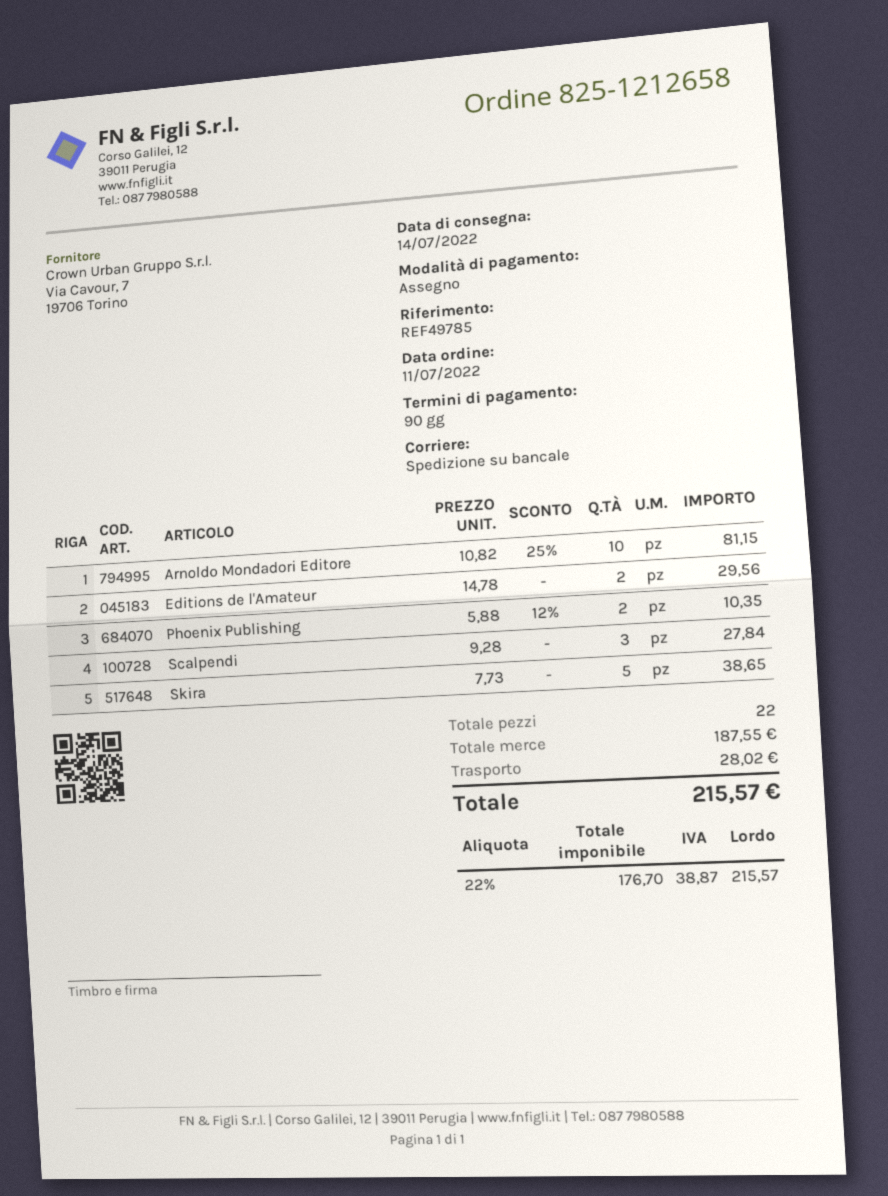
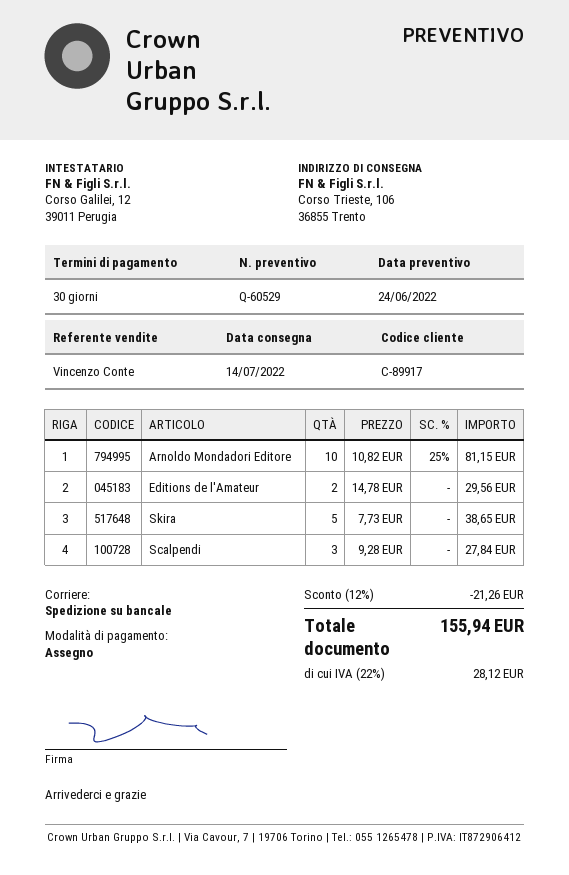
payment terms: 90 days -> 30 days
Phoenix Publishing: 2 x 5.88 - 12% = 10.35 -> none
discount: none -> 12% = 21.26
shipping: 28.02 -> none
tax: 22% = 38.87 -> 22% = 28.12
total: 215.57 -> 155.94

